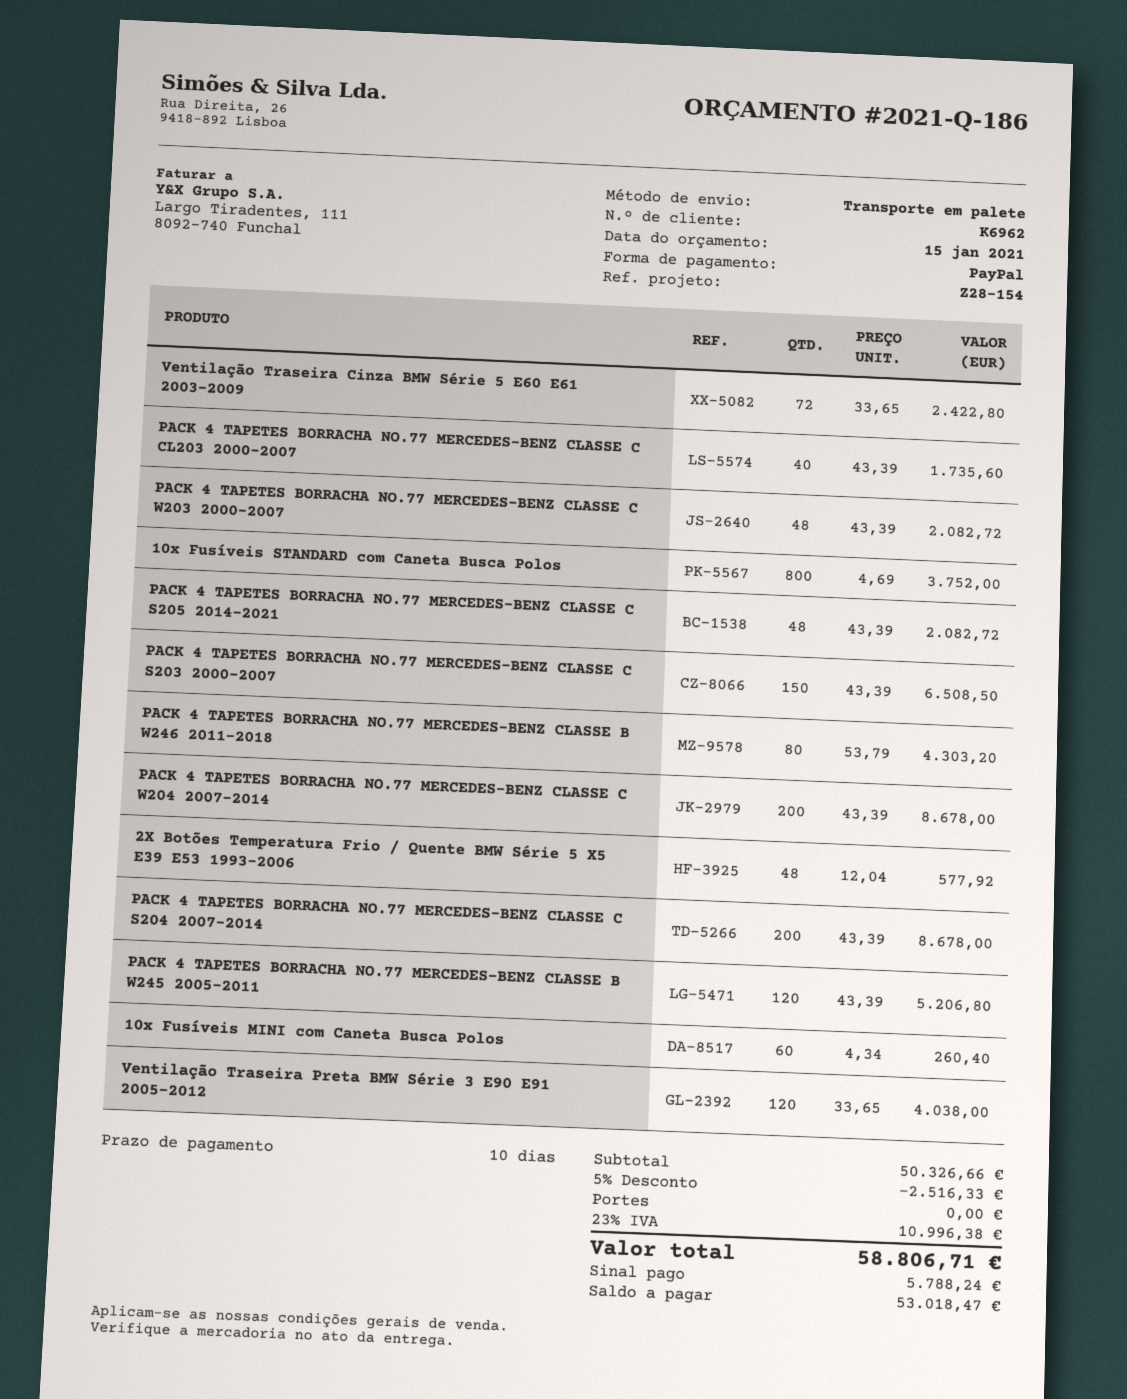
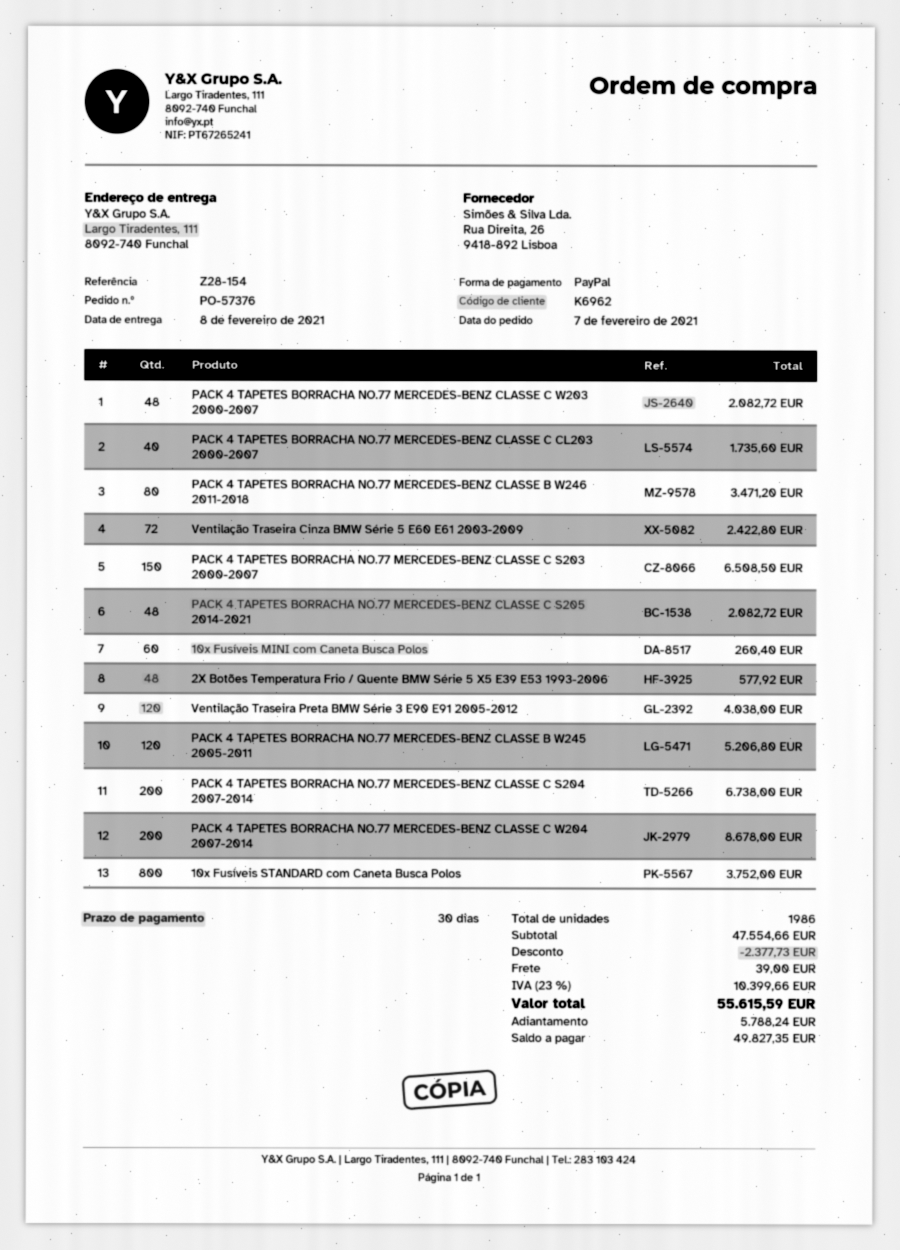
payment terms: 10 days -> 30 days
PACK 4 TAPETES BORRACHA NO.77 MERCEDES-BENZ CLASSE B W246 2011-2018: 80 for 4303.20 -> 80 for 3471.20
PACK 4 TAPETES BORRACHA NO.77 MERCEDES-BENZ CLASSE C S204 2007-2014: 200 for 8678.00 -> 200 for 6738.00
subtotal: 50326.66 -> 47554.66
discount: 2516.33 -> 2377.73
shipping: 0.00 -> 39.00
tax: 23% = 10996.38 -> 23% = 10399.66
total: 58806.71 -> 55615.59
balance: 53018.47 -> 49827.35

